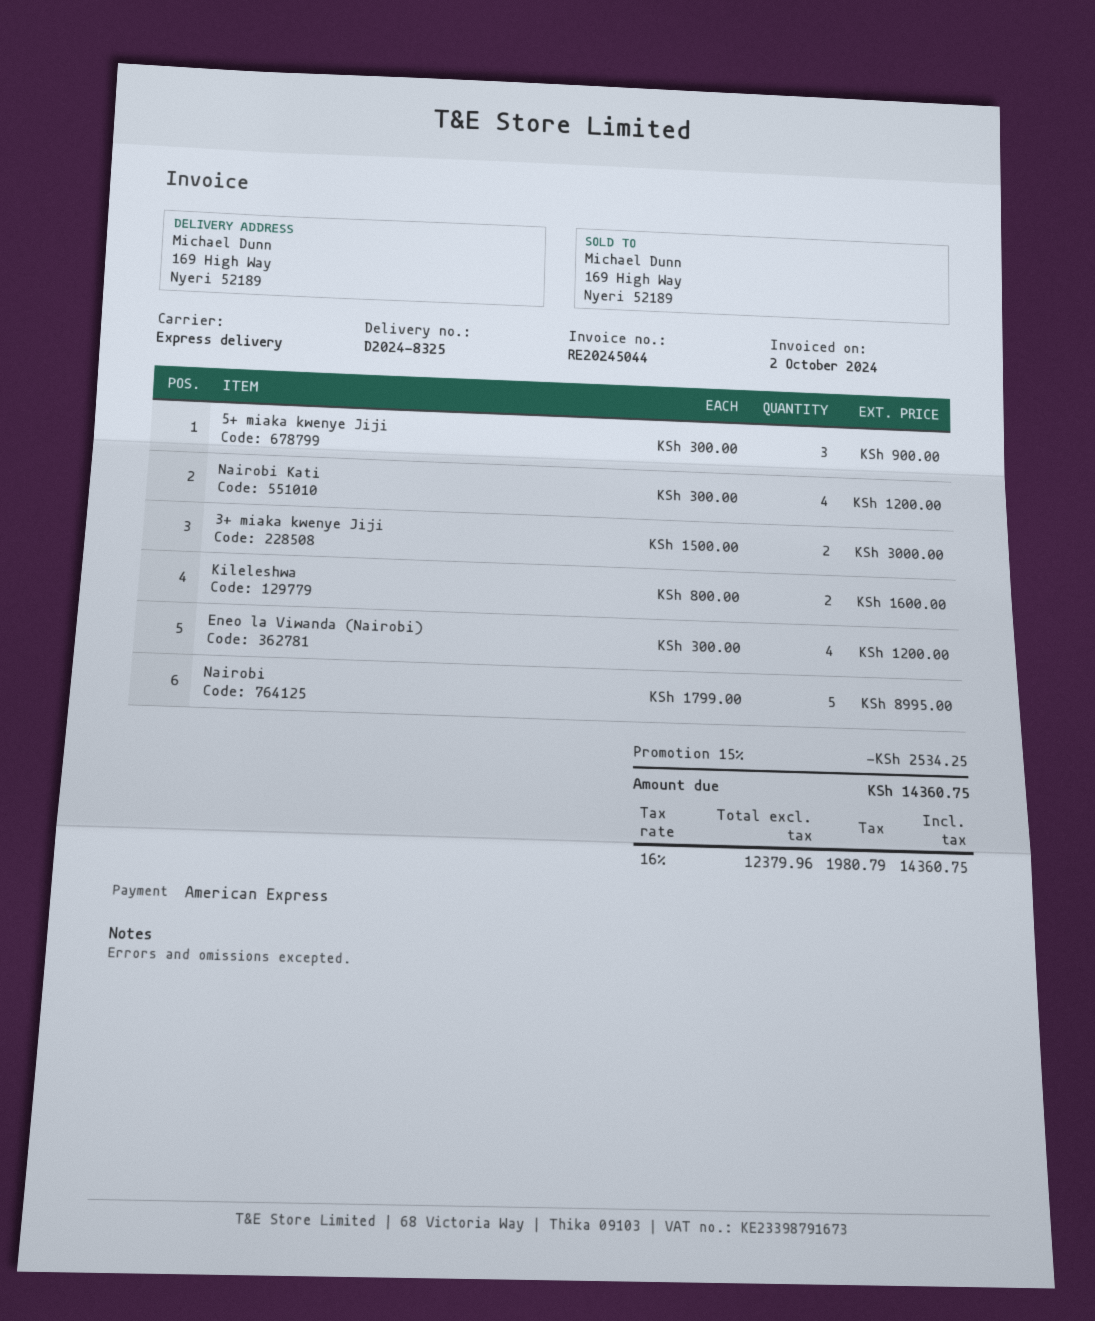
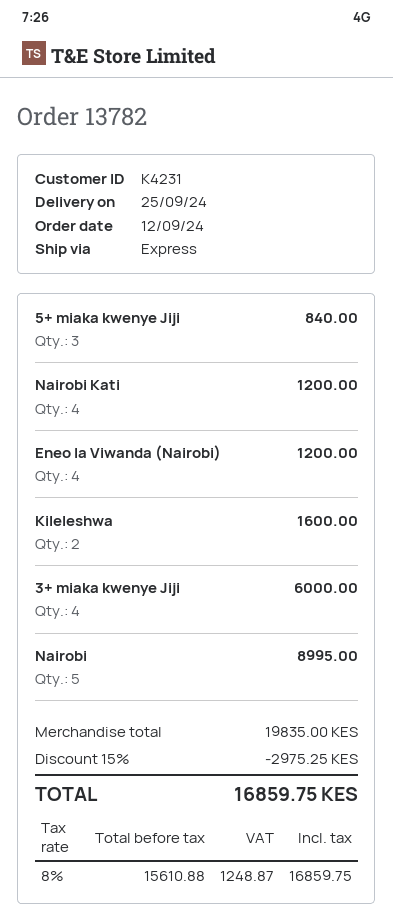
5+ miaka kwenye Jiji: 3 for 900.00 -> 3 for 840.00
3+ miaka kwenye Jiji: 2 for 3000.00 -> 4 for 6000.00
discount: 15% = 2534.25 -> 15% = 2975.25
net: 12379.96 -> 15610.88
tax: 16% = 1980.79 -> 8% = 1248.87
total: 14360.75 -> 16859.75

